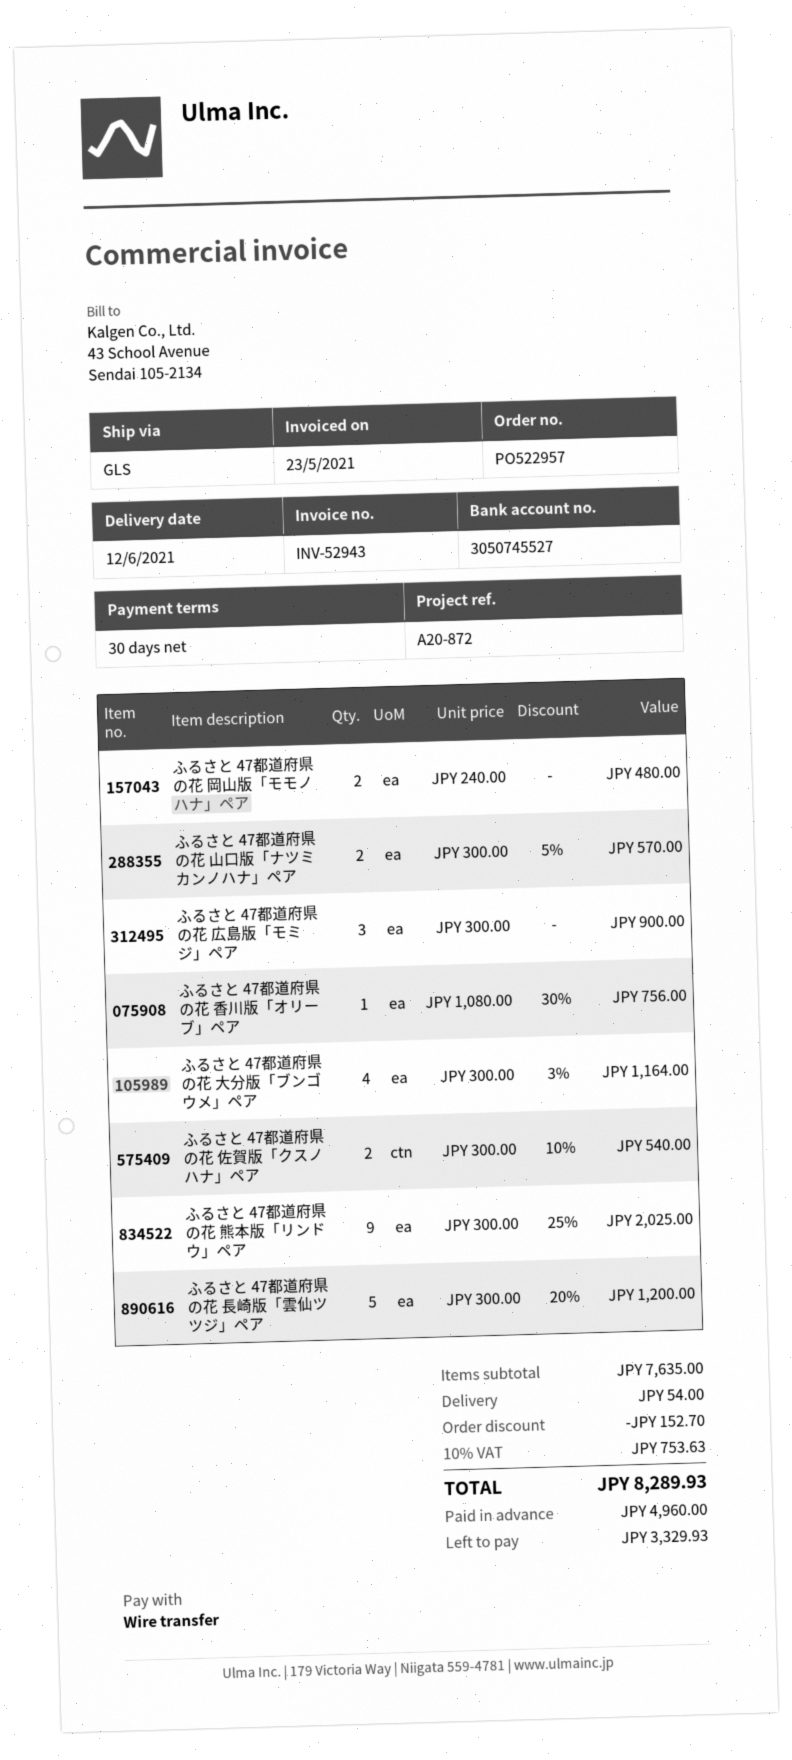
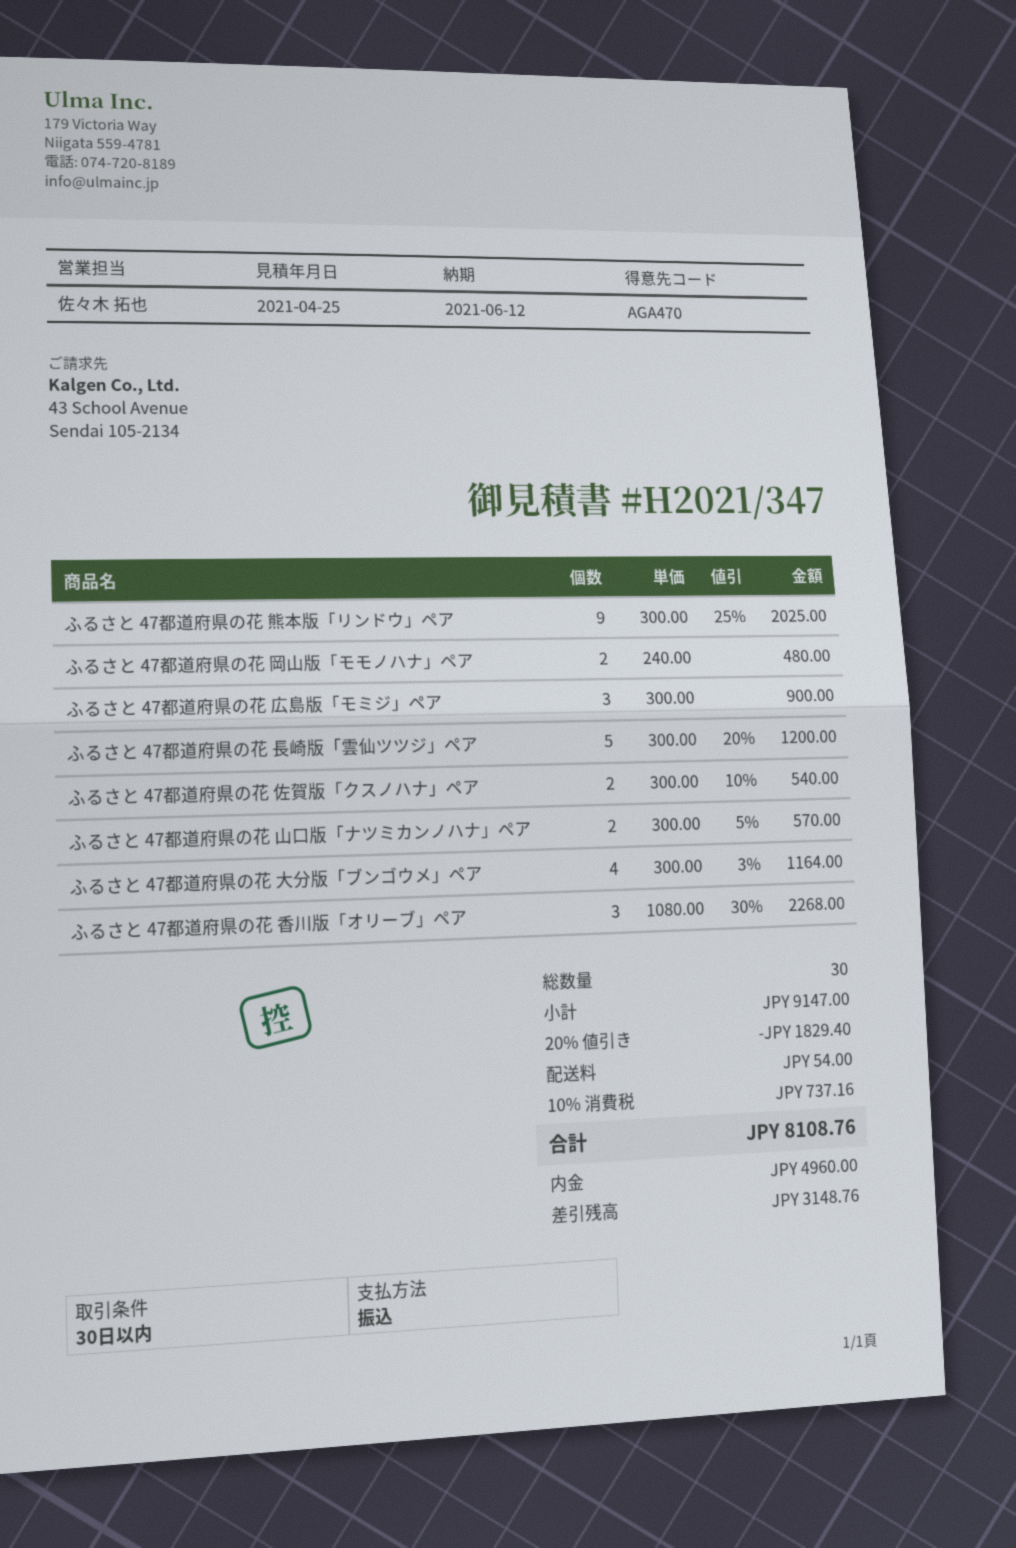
ふるさと 47都道府県の花 香川版「オリーブ」ペア: 1 x 1080.00 - 30% = 756.00 -> 3 x 1080.00 - 30% = 2268.00
subtotal: 7635.00 -> 9147.00
discount: 152.70 -> 1829.40
tax: 10% = 753.63 -> 10% = 737.16
total: 8289.93 -> 8108.76
balance: 3329.93 -> 3148.76

